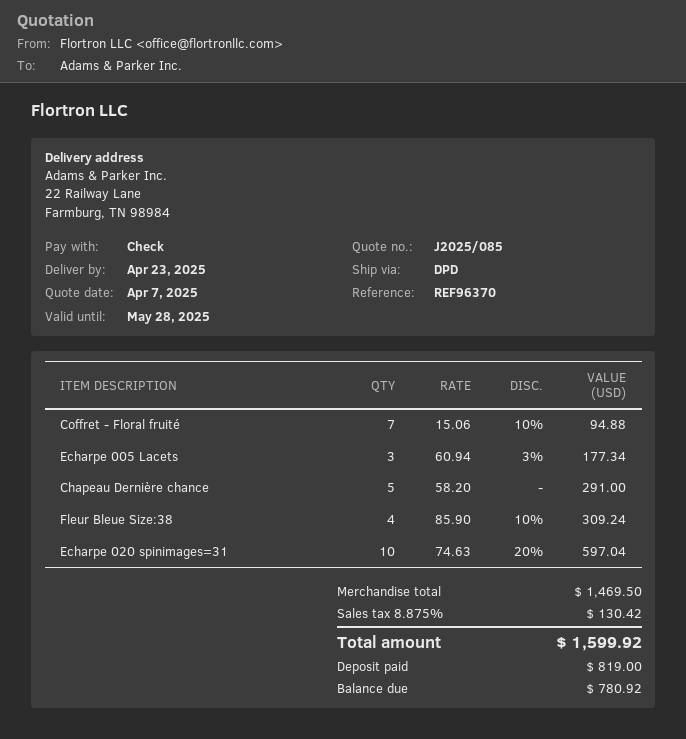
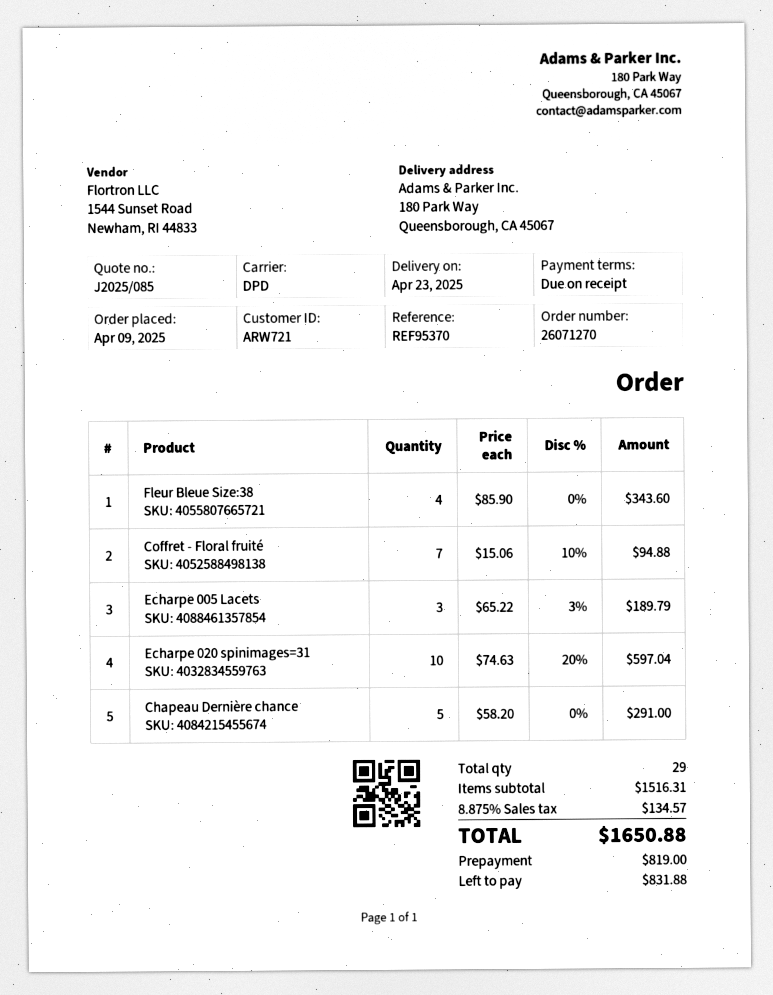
reference: REF96370 -> REF95370
ship to: 22 Railway Lane, Farmburg, TN 98984 -> 180 Park Way, Queensborough, CA 45067
Echarpe 005 Lacets: 3 x 60.94 - 3% = 177.34 -> 3 x 65.22 - 3% = 189.79
Fleur Bleue Size:38: 4 x 85.90 - 10% = 309.24 -> 4 x 85.90 = 343.60
subtotal: 1469.50 -> 1516.31
tax: 8.875% = 130.42 -> 8.875% = 134.57
total: 1599.92 -> 1650.88
balance: 780.92 -> 831.88

